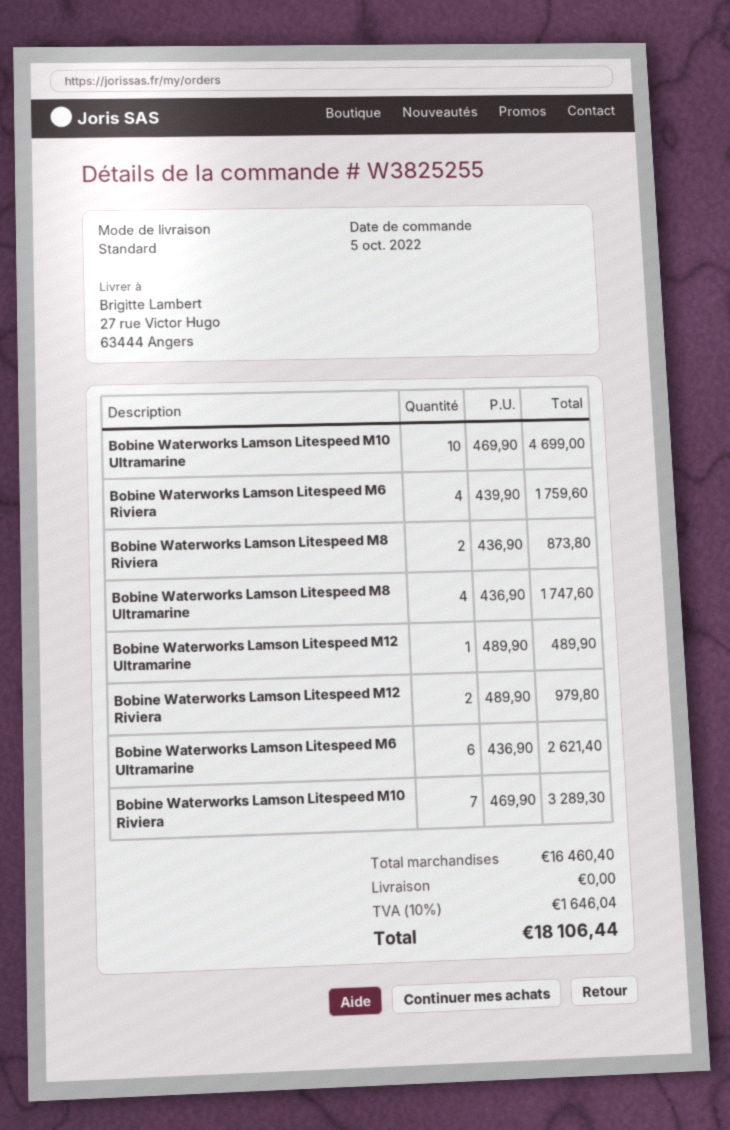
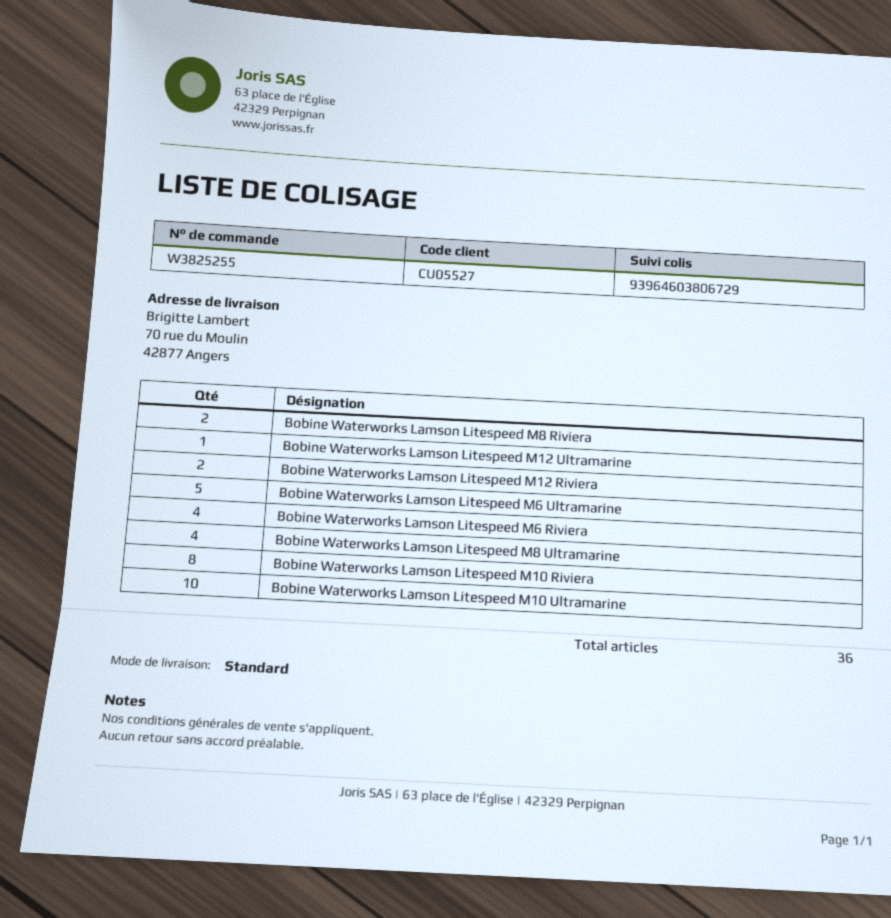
ship to: 27 rue Victor Hugo, 63444 Angers -> 70 rue du Moulin, 42877 Angers
Bobine Waterworks Lamson Litespeed M6 Ultramarine: 6 -> 5
Bobine Waterworks Lamson Litespeed M10 Riviera: 7 -> 8

